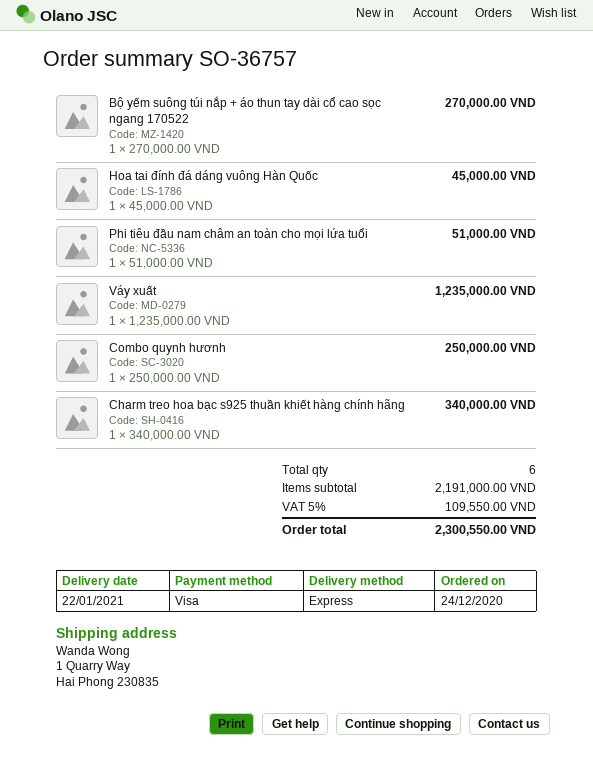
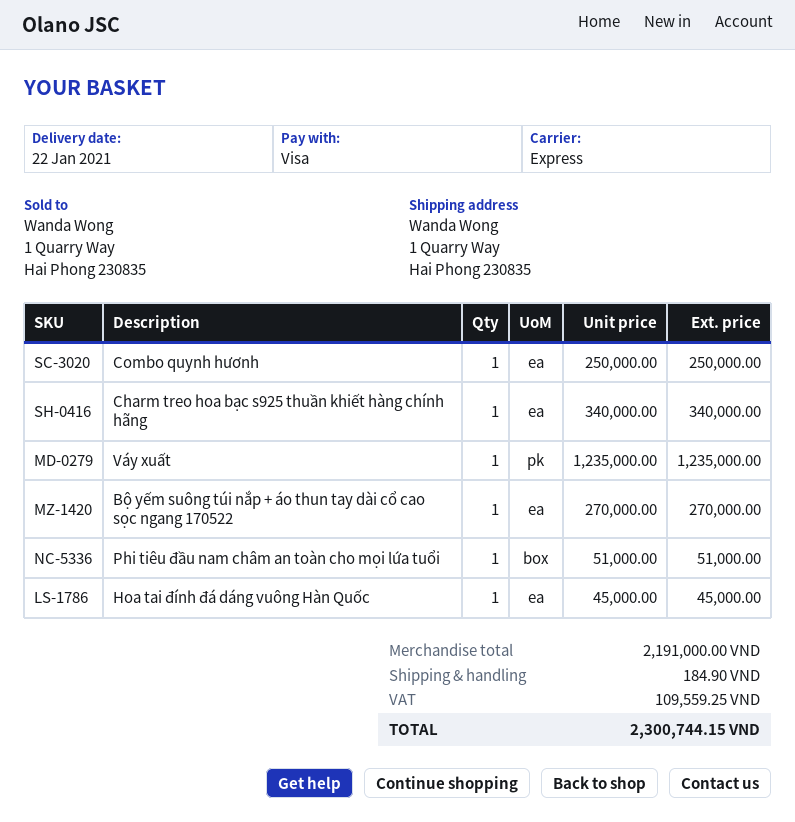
shipping: none -> 184.90
tax: 109550.00 -> 109559.25
total: 2300550.00 -> 2300744.15

